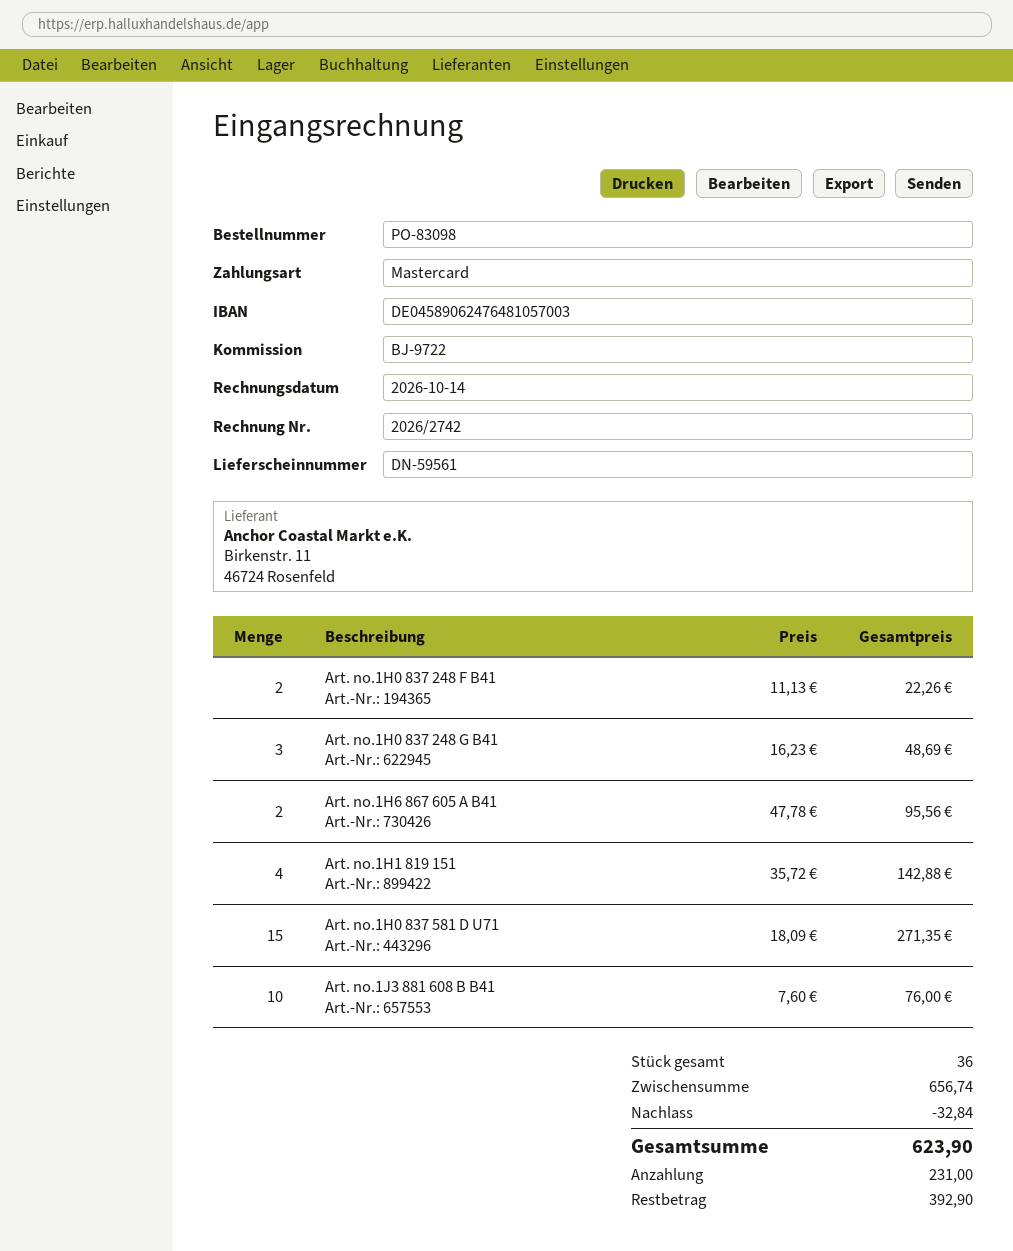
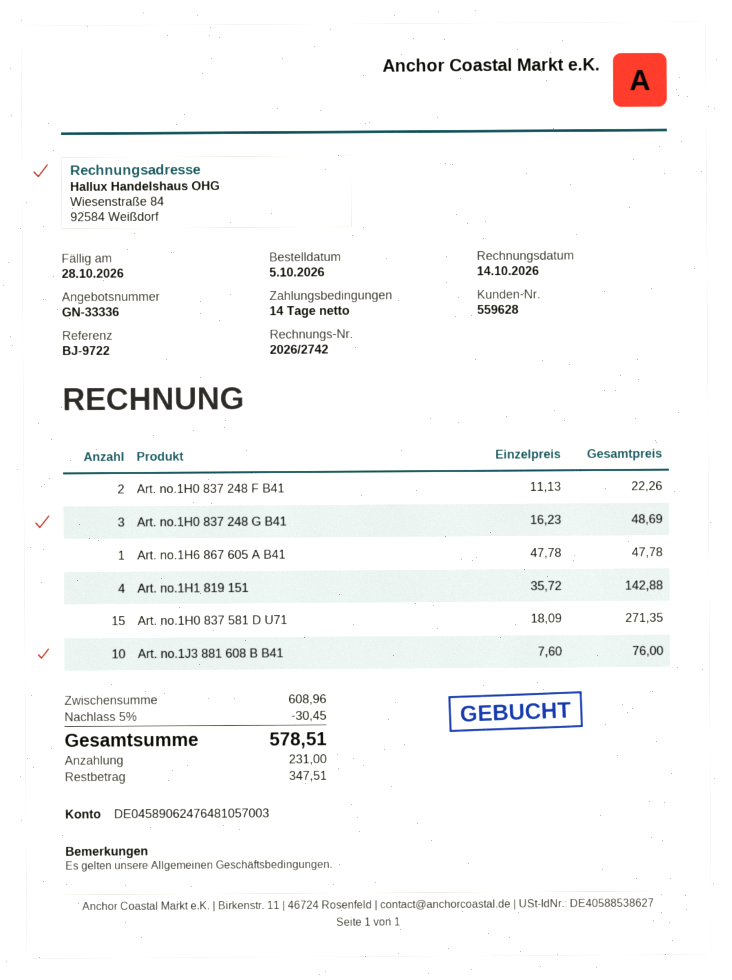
Art. no.1H6 867 605 A B41: 2 x 47.78 = 95.56 -> 1 x 47.78 = 47.78
subtotal: 656.74 -> 608.96
discount: 32.84 -> 30.45
total: 623.90 -> 578.51
balance: 392.90 -> 347.51

